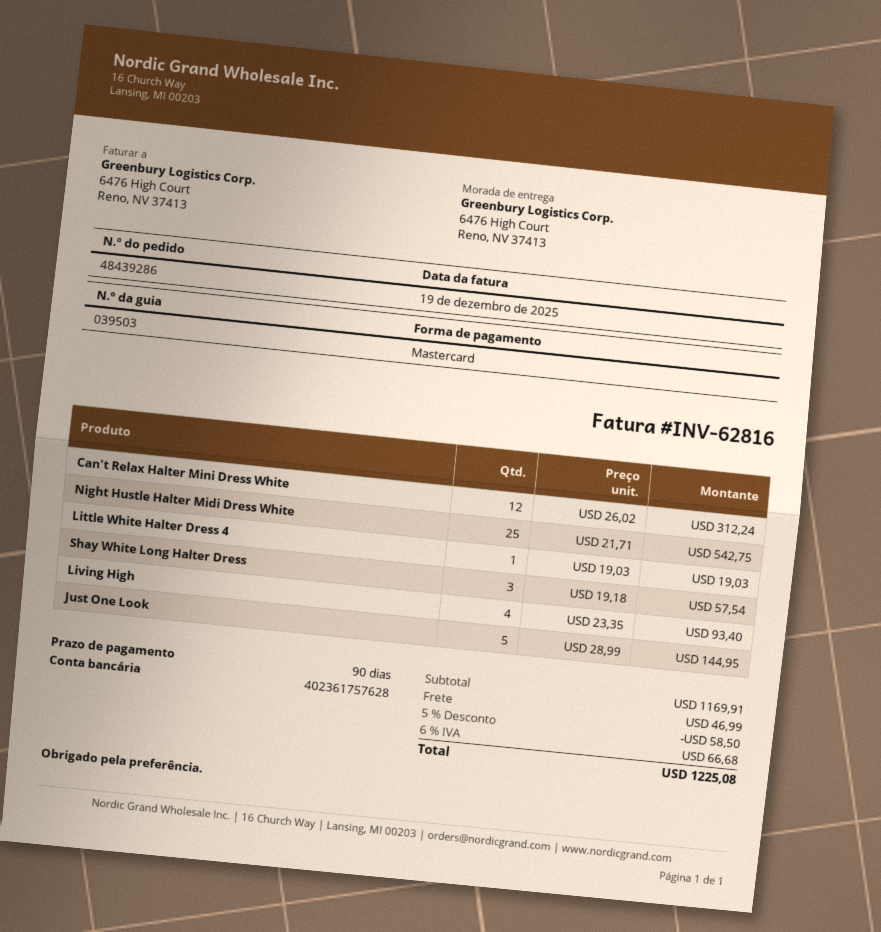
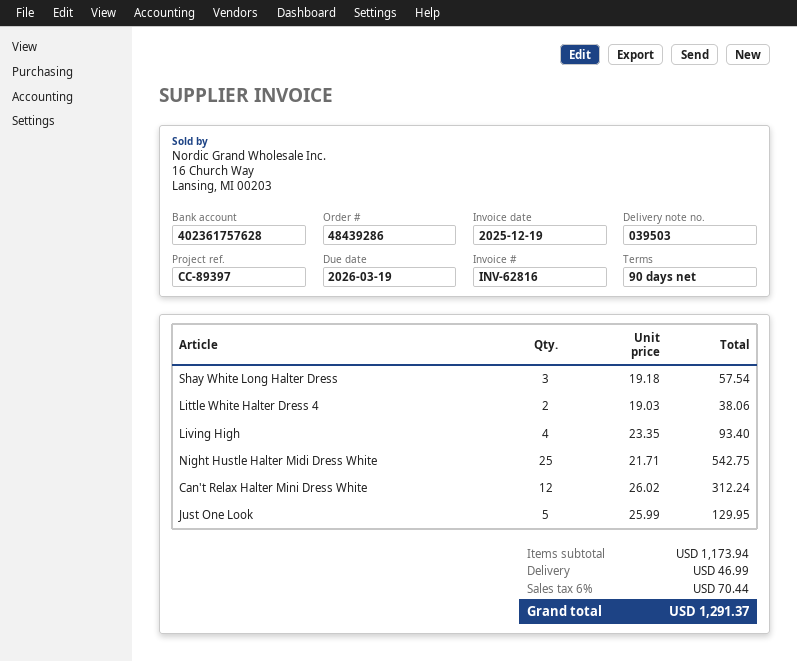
Little White Halter Dress 4: 1 x 19.03 = 19.03 -> 2 x 19.03 = 38.06
Just One Look: 5 x 28.99 = 144.95 -> 5 x 25.99 = 129.95
subtotal: 1169.91 -> 1173.94
discount: 5% = 58.50 -> none
tax: 6% = 66.68 -> 6% = 70.44
total: 1225.08 -> 1291.37

